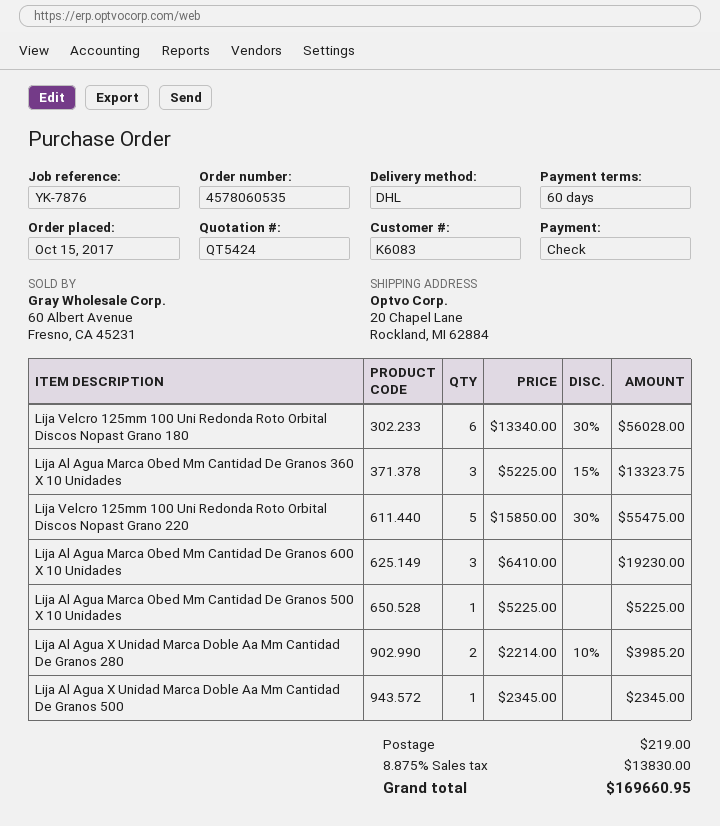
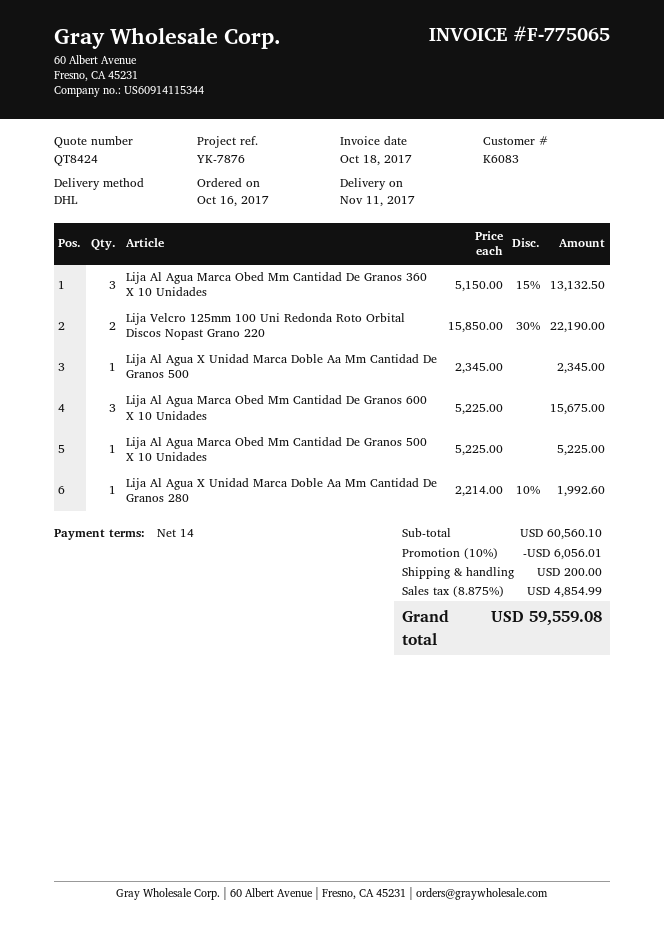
quote number: QT5424 -> QT8424
order date: 2017-10-15 -> 2017-10-16
payment terms: 60 days -> 14 days
Lija Velcro 125mm 100 Uni Redonda Roto Orbital Discos Nopast Grano 180: 6 x 13340.00 - 30% = 56028.00 -> none
Lija Al Agua Marca Obed Mm Cantidad De Granos 360 X 10 Unidades: 3 x 5225.00 - 15% = 13323.75 -> 3 x 5150.00 - 15% = 13132.50
Lija Velcro 125mm 100 Uni Redonda Roto Orbital Discos Nopast Grano 220: 5 x 15850.00 - 30% = 55475.00 -> 2 x 15850.00 - 30% = 22190.00
Lija Al Agua Marca Obed Mm Cantidad De Granos 600 X 10 Unidades: 3 x 6410.00 = 19230.00 -> 3 x 5225.00 = 15675.00
Lija Al Agua X Unidad Marca Doble Aa Mm Cantidad De Granos 280: 2 x 2214.00 - 10% = 3985.20 -> 1 x 2214.00 - 10% = 1992.60
discount: none -> 10% = 6056.01
shipping: 219.00 -> 200.00
tax: 8.875% = 13830.00 -> 8.875% = 4854.99
total: 169660.95 -> 59559.08

